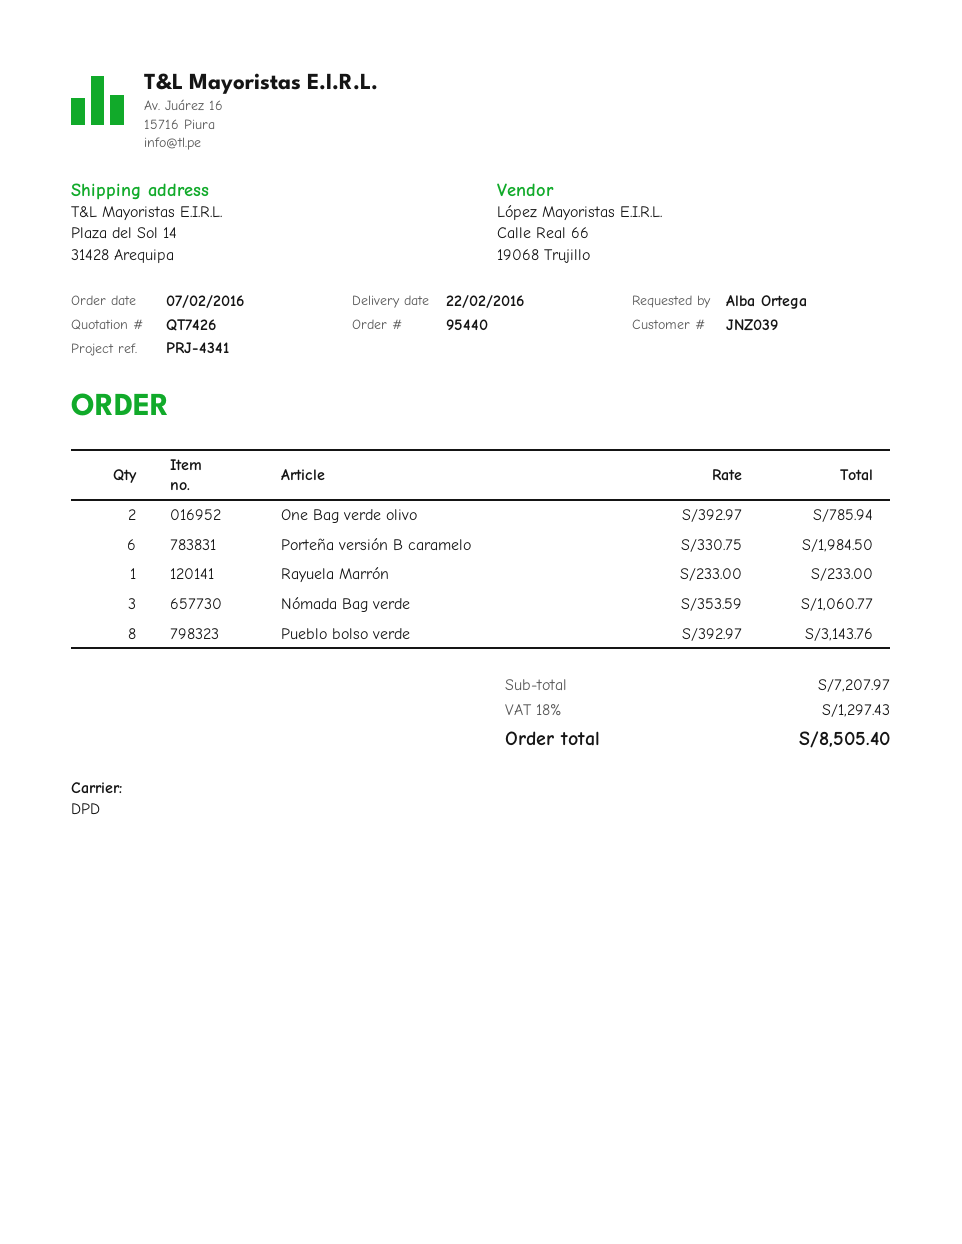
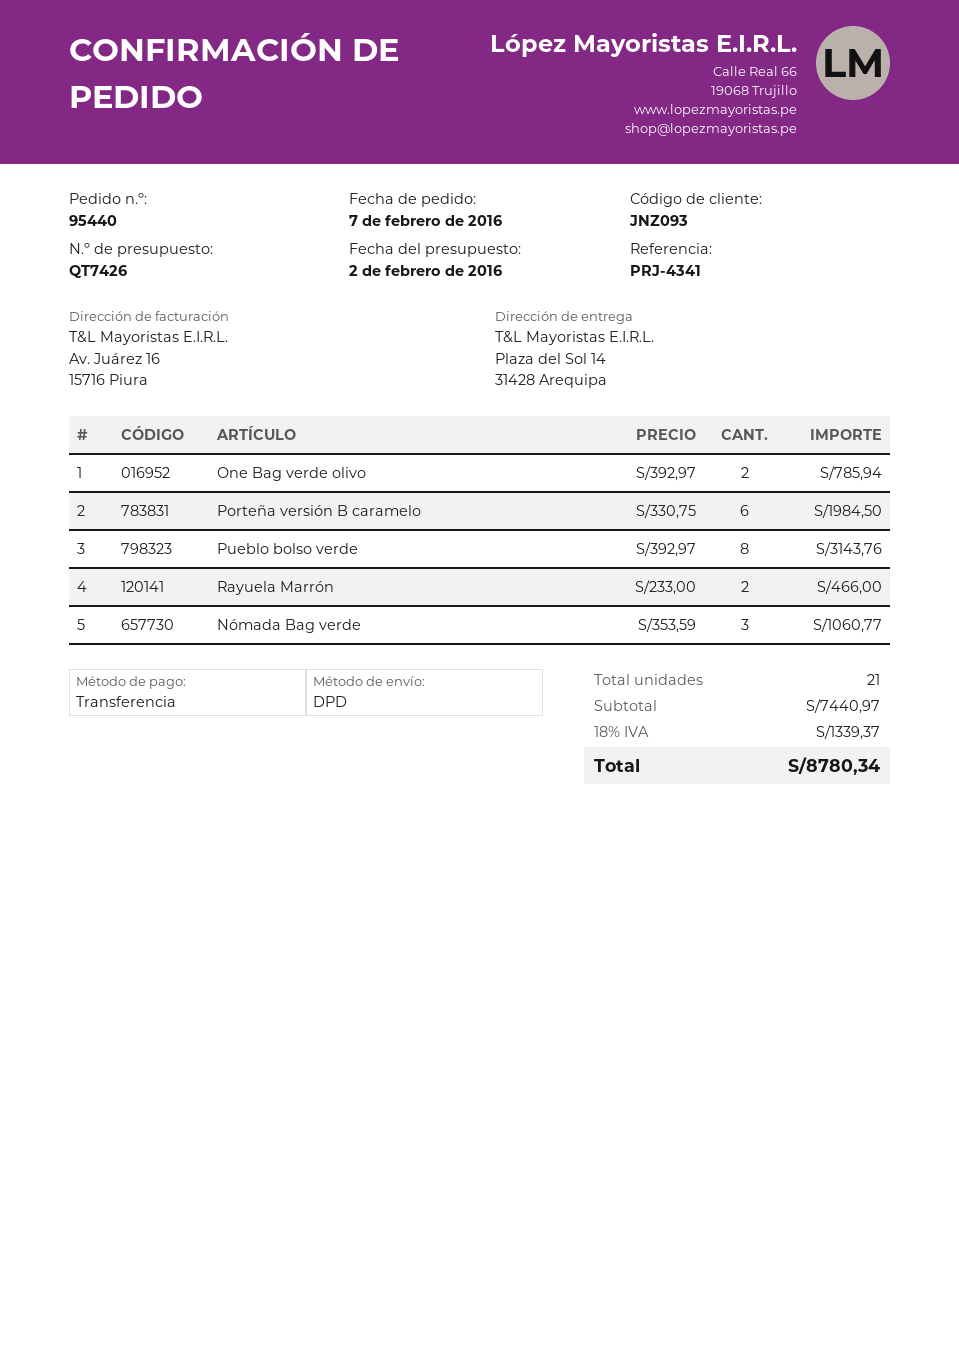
customer number: JNZ039 -> JNZ093
Rayuela Marrón: 1 x 233.00 = 233.00 -> 2 x 233.00 = 466.00
subtotal: 7207.97 -> 7440.97
tax: 18% = 1297.43 -> 18% = 1339.37
total: 8505.40 -> 8780.34

